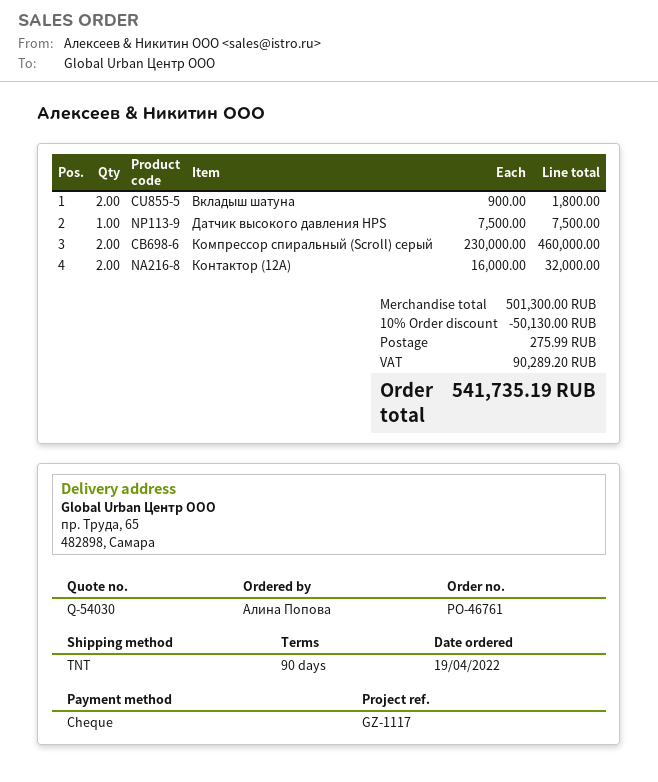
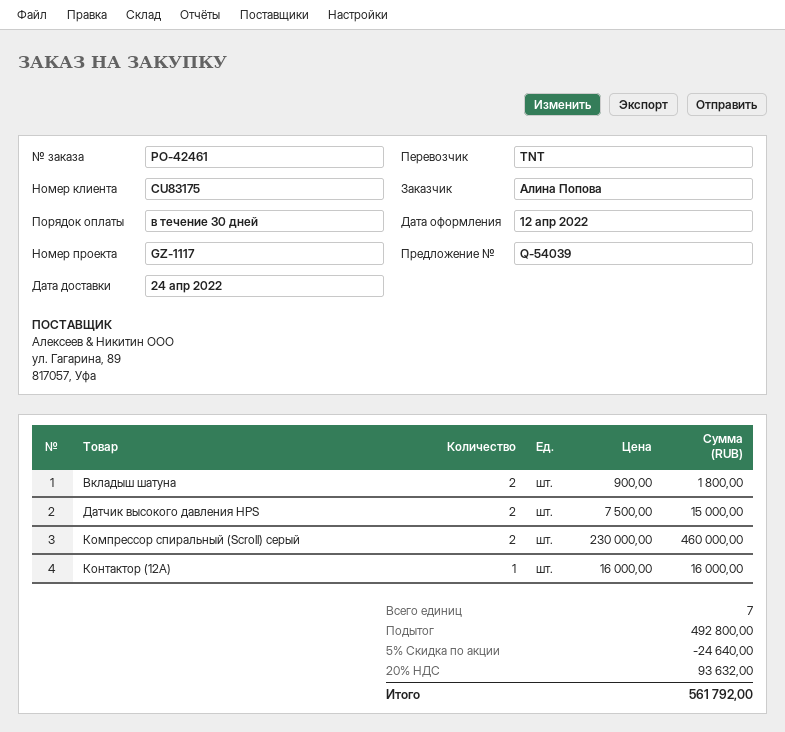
quote number: Q-54030 -> Q-54039
order number: PO-46761 -> PO-42461
order date: 2022-04-19 -> 2022-04-12
payment terms: 90 days -> 30 days
Датчик высокого давления HPS: 1 x 7500.00 = 7500.00 -> 2 x 7500.00 = 15000.00
Контактор (12A): 2 x 16000.00 = 32000.00 -> 1 x 16000.00 = 16000.00
subtotal: 501300.00 -> 492800.00
discount: 10% = 50130.00 -> 5% = 24640.00
shipping: 275.99 -> none
tax: 90289.20 -> 93632.00
total: 541735.19 -> 561792.00

